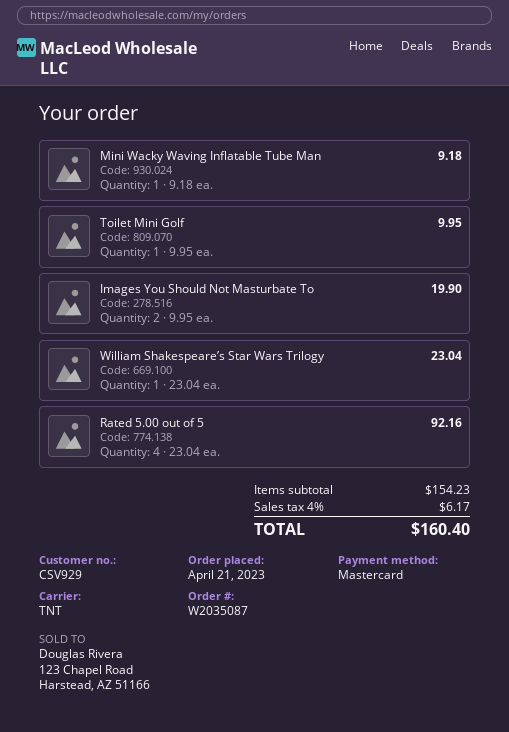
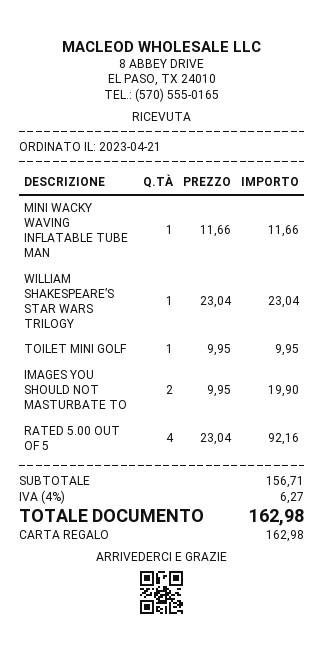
payment method: Mastercard -> gift card
Mini Wacky Waving Inflatable Tube Man: 1 x 9.18 = 9.18 -> 1 x 11.66 = 11.66
subtotal: 154.23 -> 156.71
tax: 4% = 6.17 -> 4% = 6.27
total: 160.40 -> 162.98

